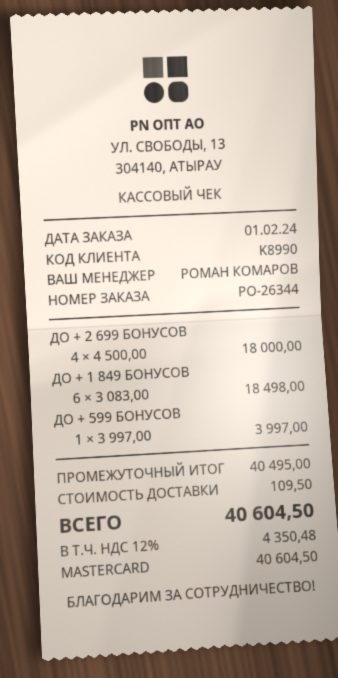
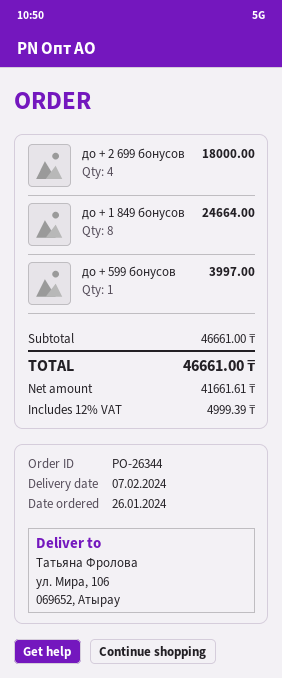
order date: 2024-02-01 -> 2024-01-26
ДО + 1 849 БОНУСОВ: 6 for 18498.00 -> 8 for 24664.00
subtotal: 40495.00 -> 46661.00
shipping: 109.50 -> none
tax: 12% = 4350.48 -> 12% = 4999.39
total: 40604.50 -> 46661.00

